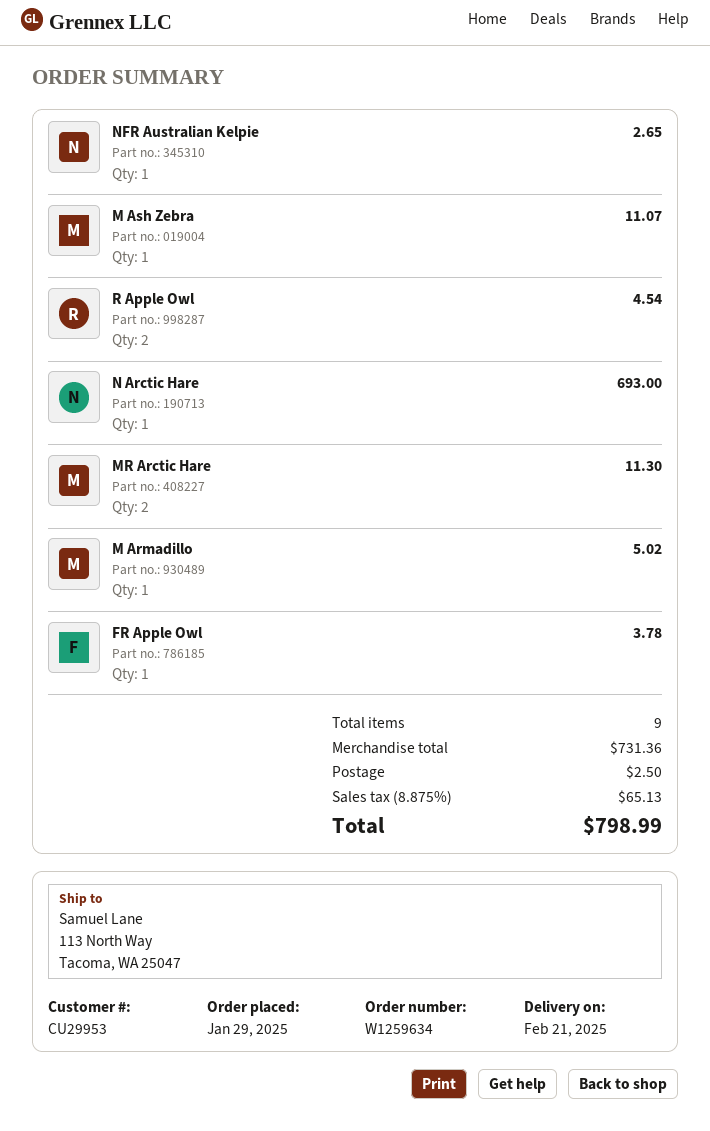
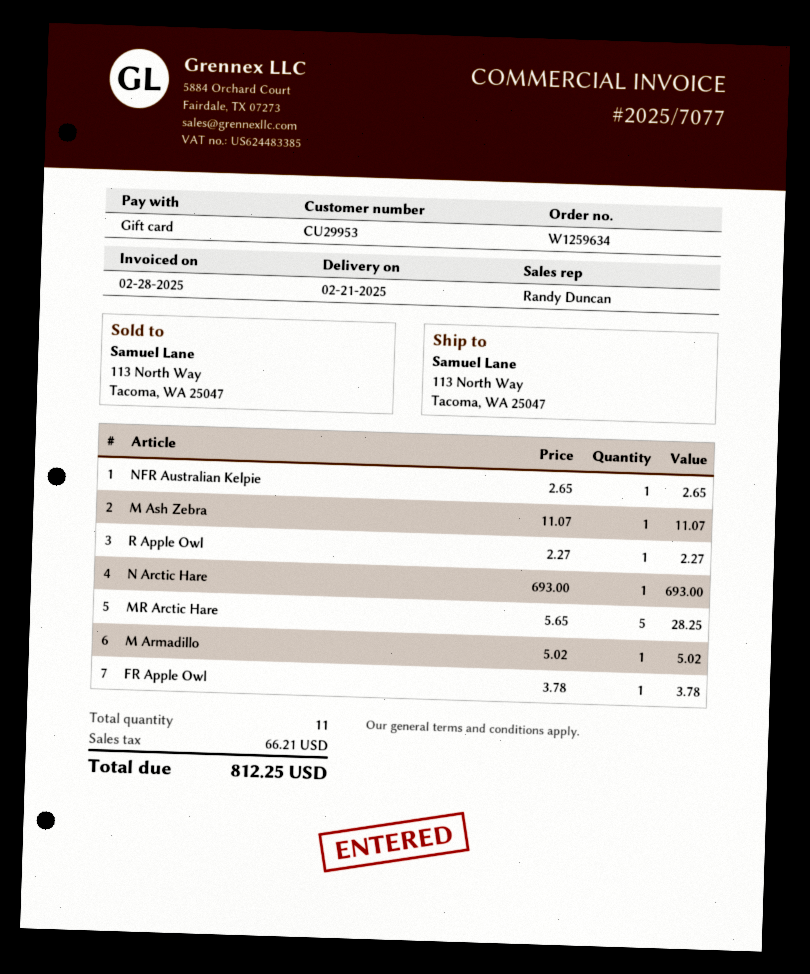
R Apple Owl: 2 for 4.54 -> 1 for 2.27
MR Arctic Hare: 2 for 11.30 -> 5 for 28.25
total quantity: 9 -> 11
shipping: 2.50 -> none
tax: 65.13 -> 66.21
total: 798.99 -> 812.25

